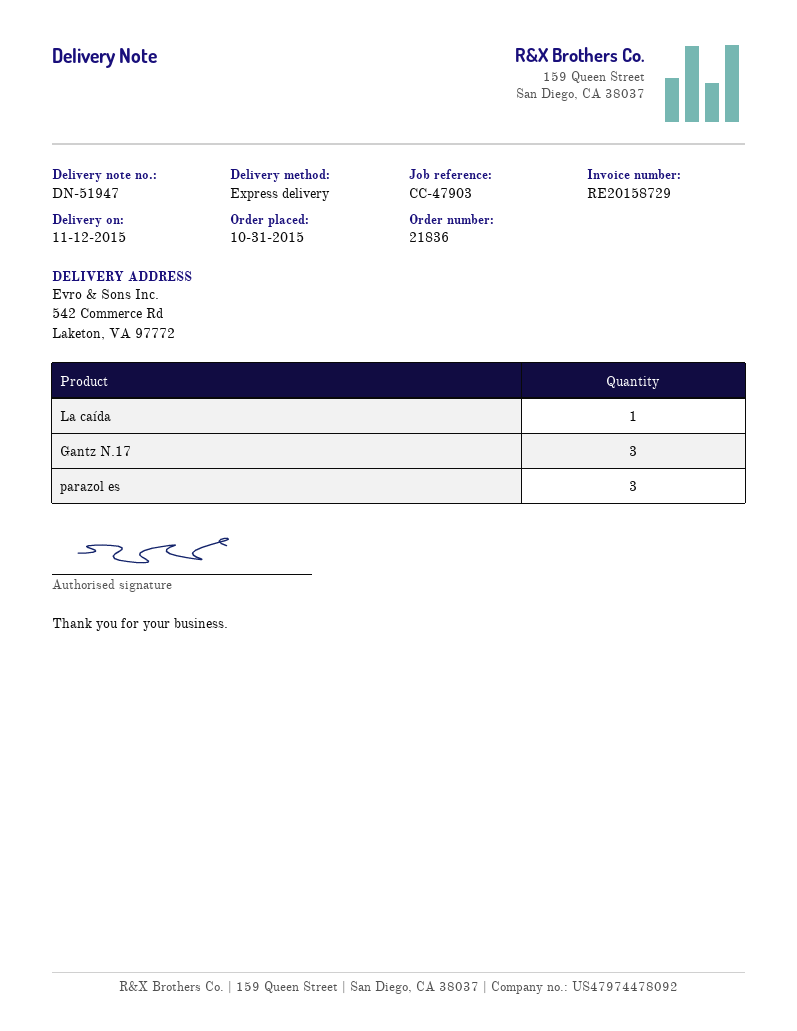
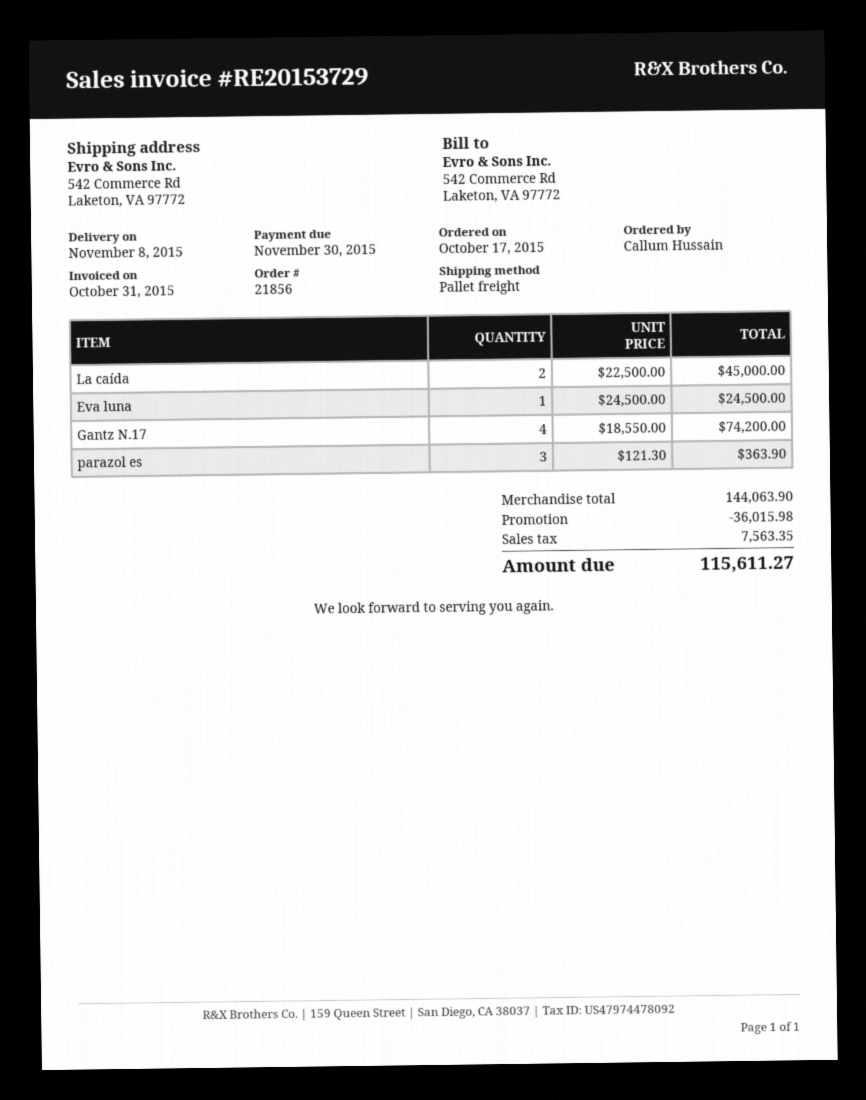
order number: 21836 -> 21856
order date: 2015-10-31 -> 2015-10-17
delivery date: 2015-11-12 -> 2015-11-08
invoice number: RE20158729 -> RE20153729
shipping method: express -> pallet freight
La caída: 1 -> 2
Gantz N.17: 3 -> 4
Eva luna: none -> 1

